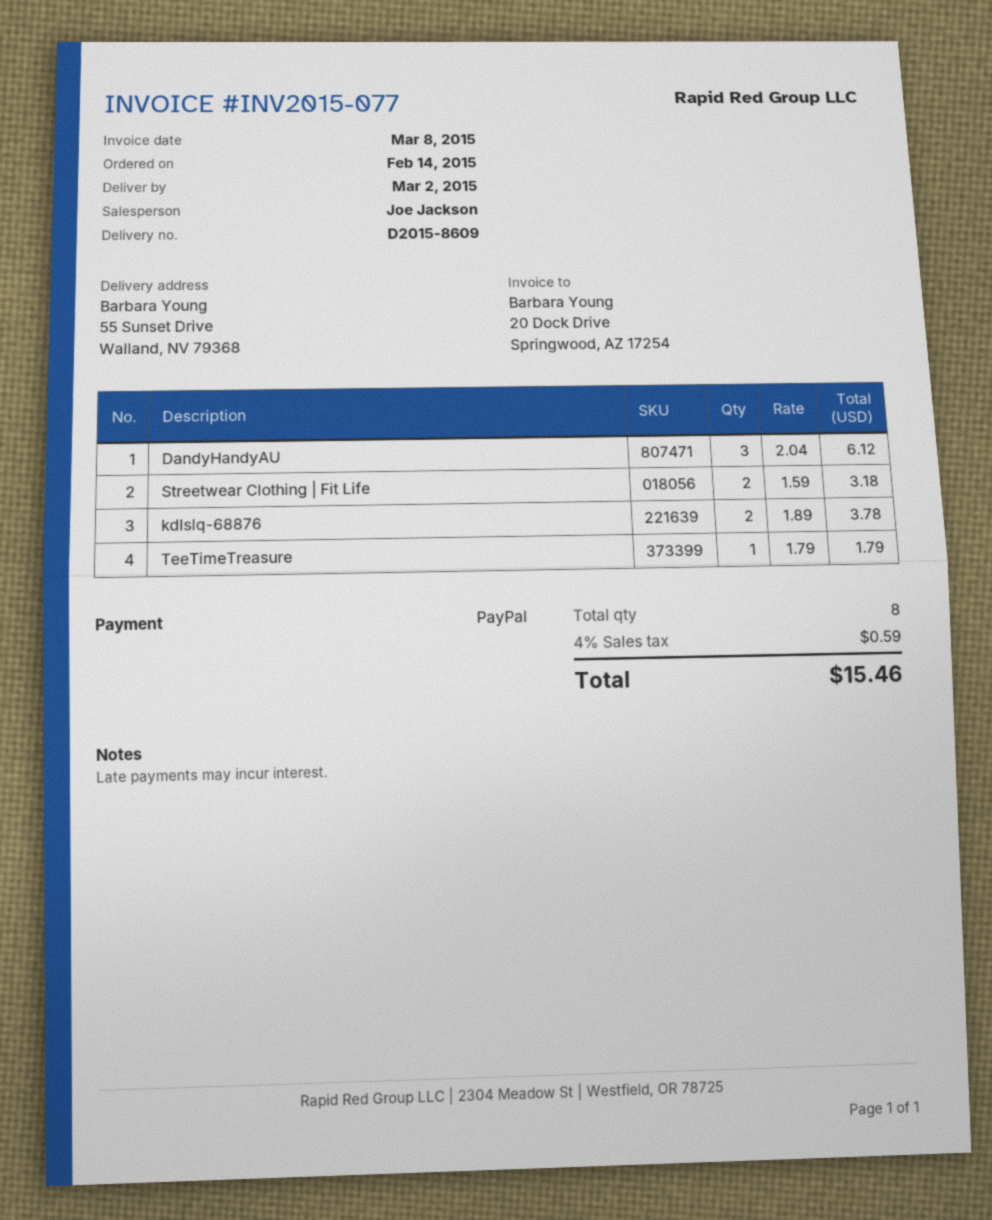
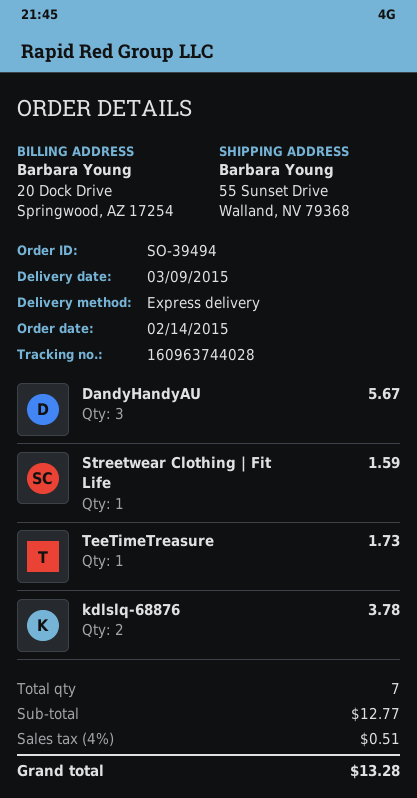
delivery date: 2015-03-02 -> 2015-03-09
DandyHandyAU: 3 for 6.12 -> 3 for 5.67
Streetwear Clothing | Fit Life: 2 for 3.18 -> 1 for 1.59
TeeTimeTreasure: 1 for 1.79 -> 1 for 1.73
total quantity: 8 -> 7
tax: 4% = 0.59 -> 4% = 0.51
total: 15.46 -> 13.28

